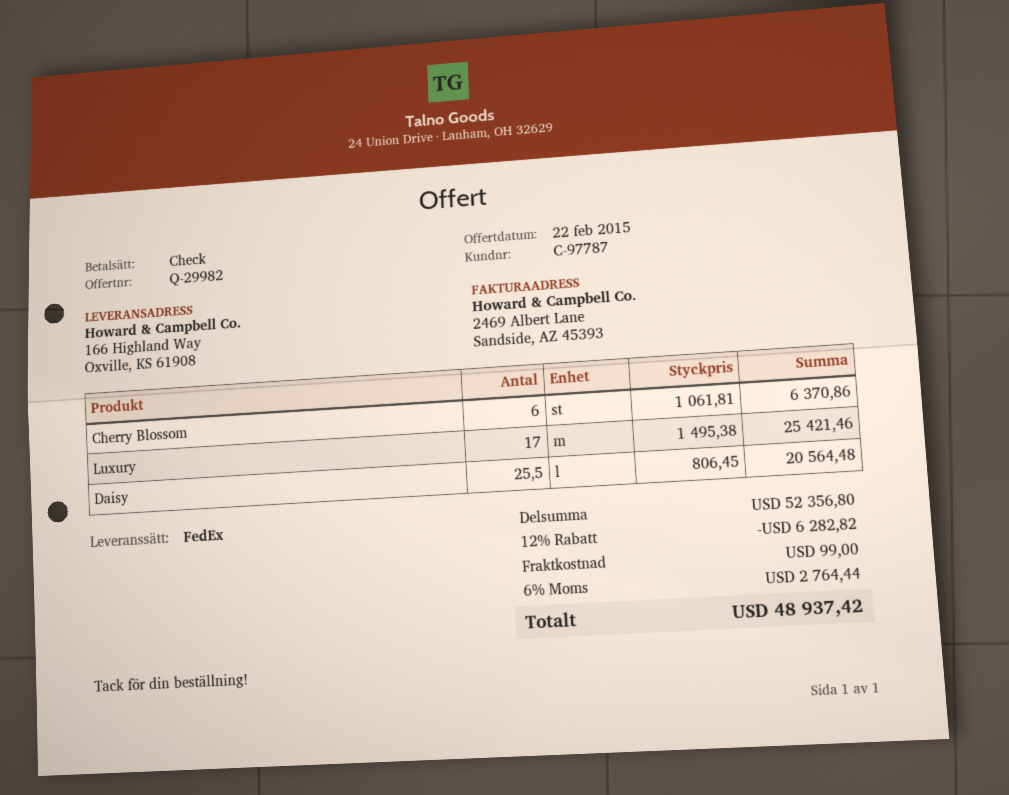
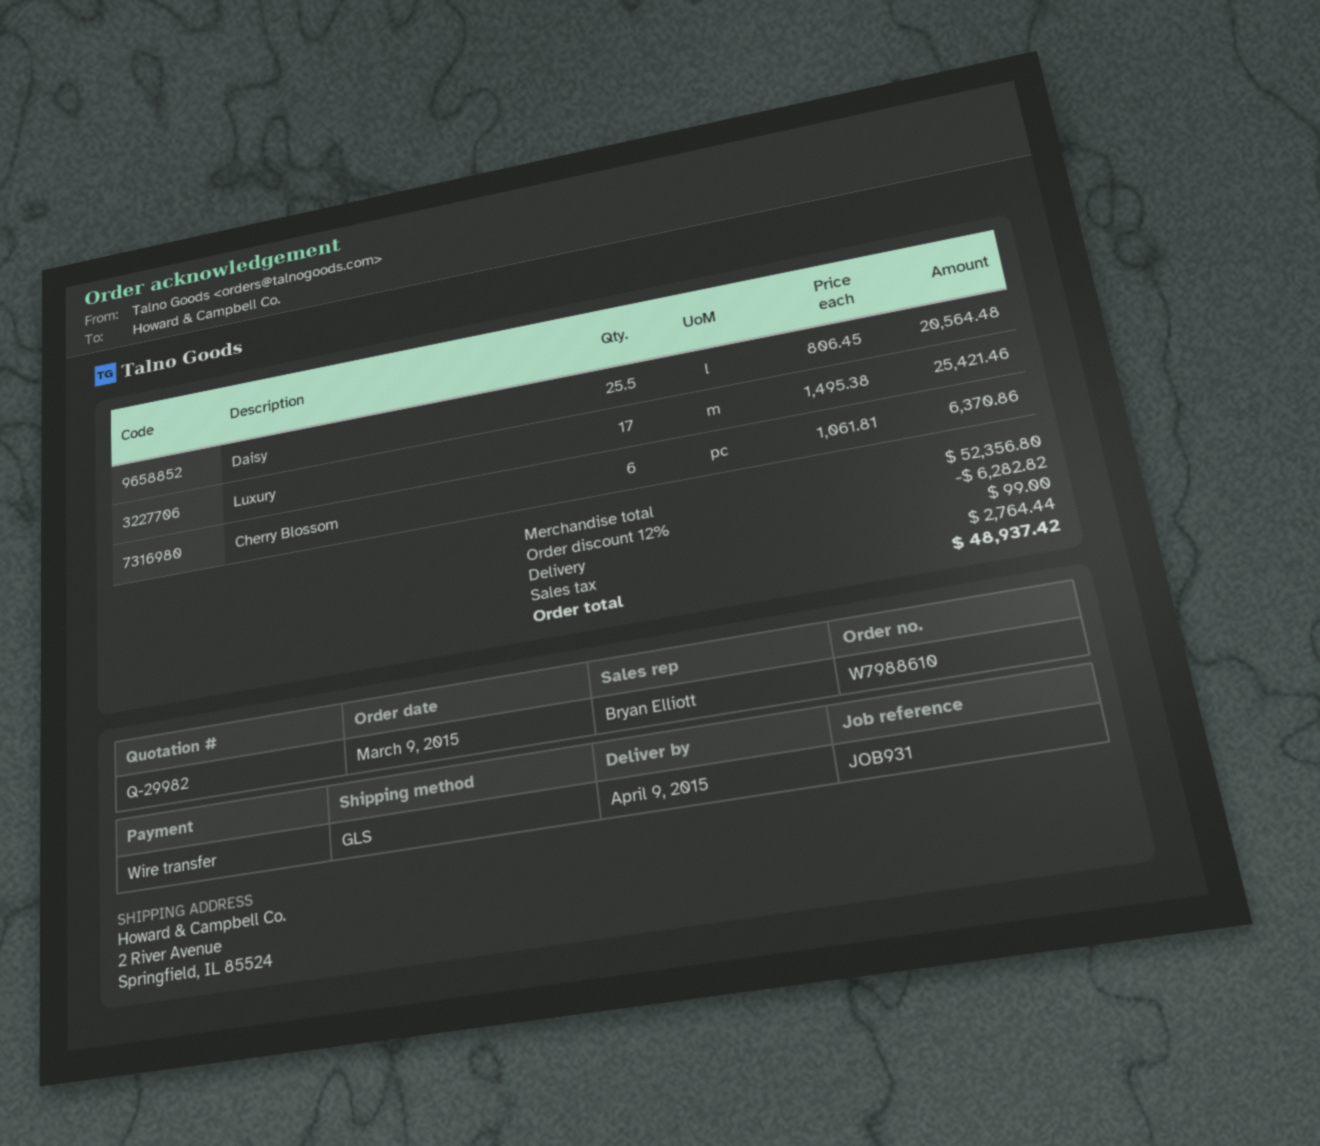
payment method: cheque -> bank transfer
shipping method: FedEx -> GLS
ship to: 166 Highland Way, Oxville, KS 61908 -> 2 River Avenue, Springfield, IL 85524

